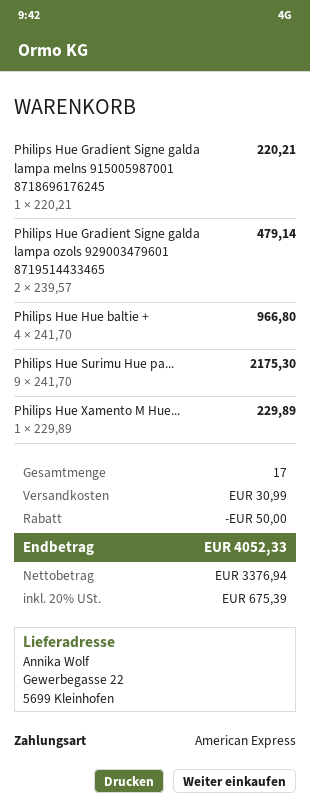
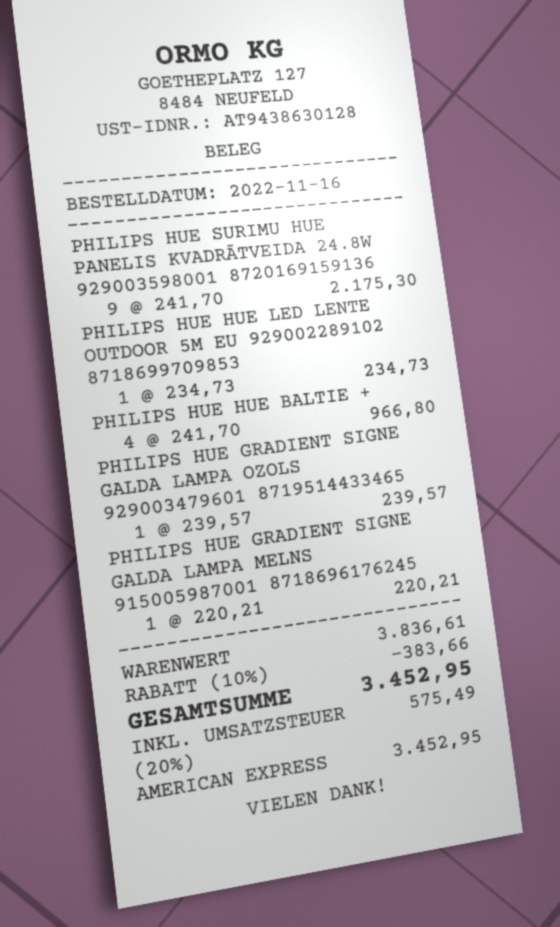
Philips Hue Gradient Signe galda lampa ozols 929003479601 8719514433465: 2 x 239.57 = 479.14 -> 1 x 239.57 = 239.57
Philips Hue Xamento M Hue...: 1 x 229.89 = 229.89 -> none
PHILIPS HUE HUE LED LENTE OUTDOOR 5M EU 929002289102 8718699709853: none -> 1 x 234.73 = 234.73
discount: 50.00 -> 383.66
shipping: 30.99 -> none
tax: 20% = 675.39 -> 20% = 575.49
total: 4052.33 -> 3452.95

